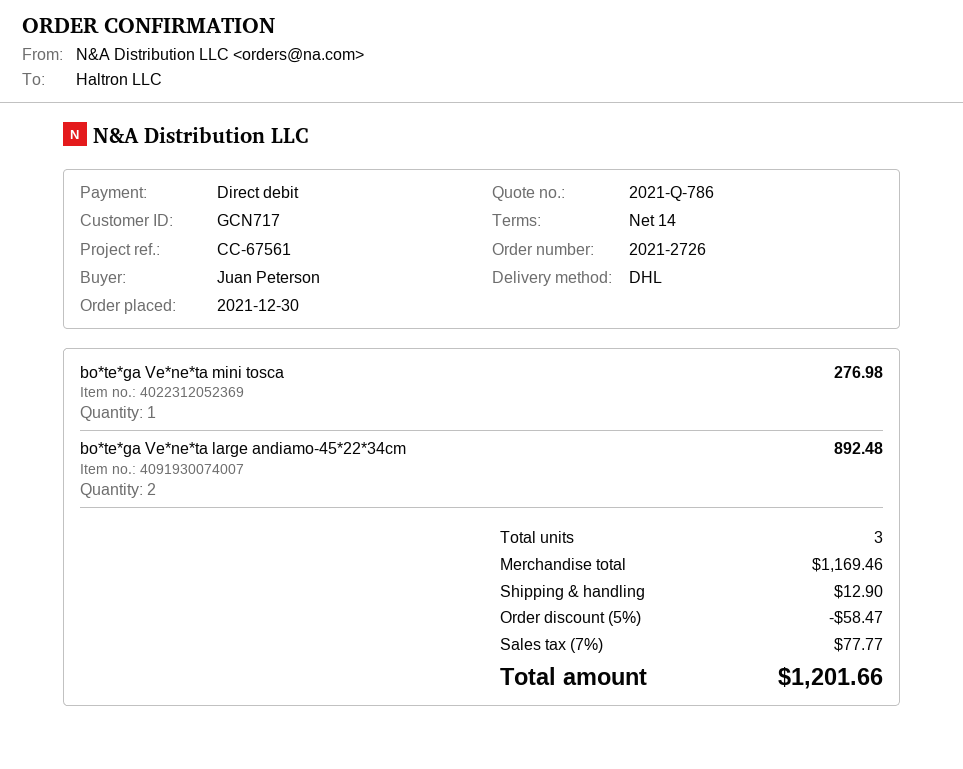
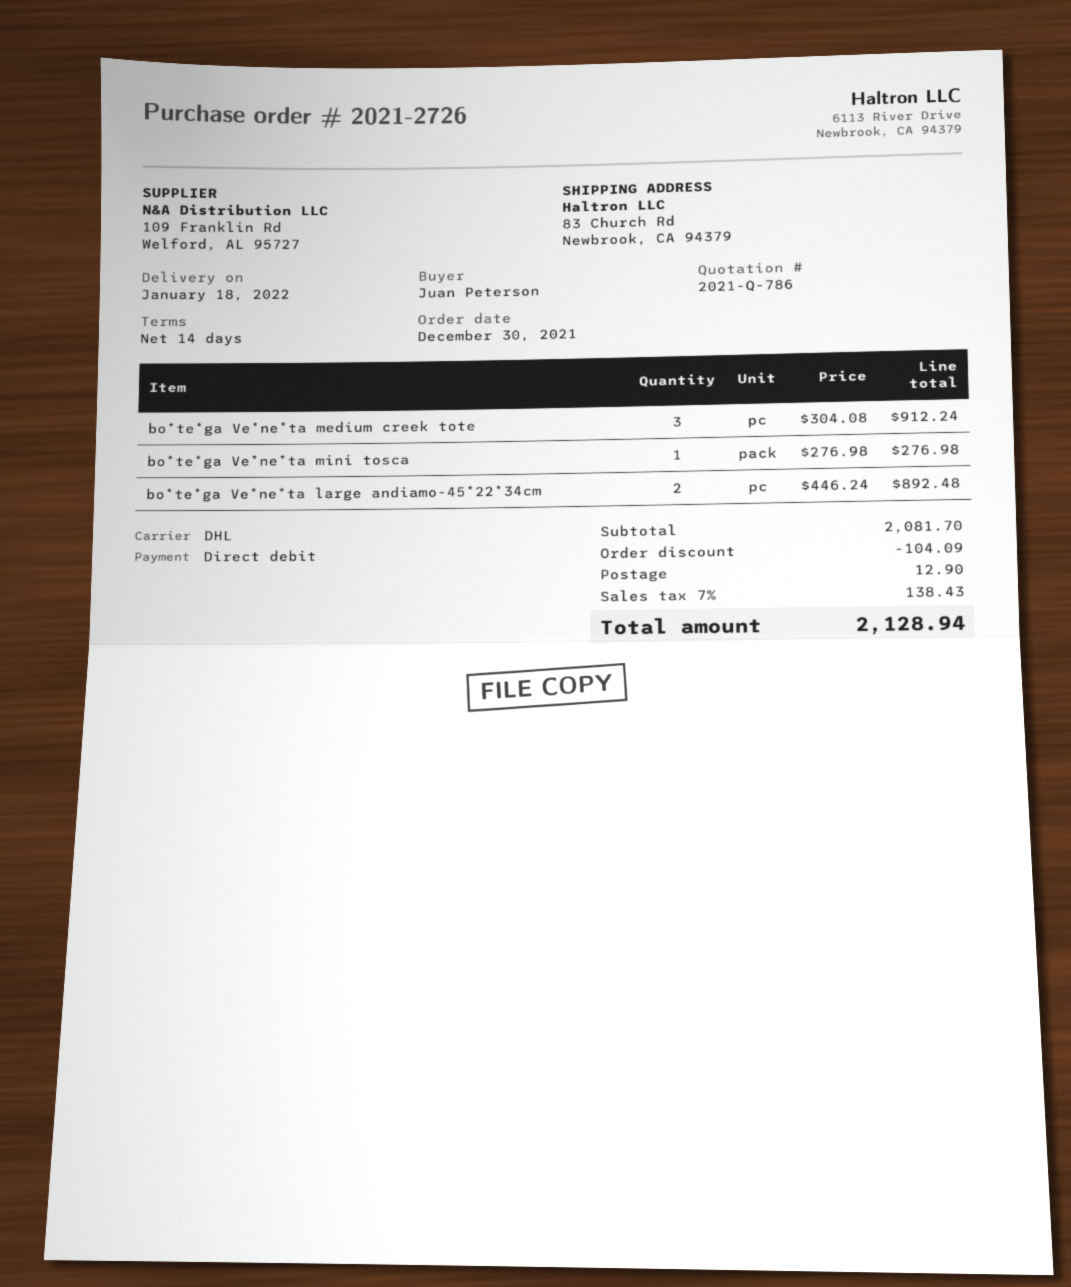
bo*te*ga Ve*ne*ta medium creek tote: none -> 3 for 912.24
subtotal: 1169.46 -> 2081.70
discount: 58.47 -> 104.09
tax: 7% = 77.77 -> 7% = 138.43
total: 1201.66 -> 2128.94

